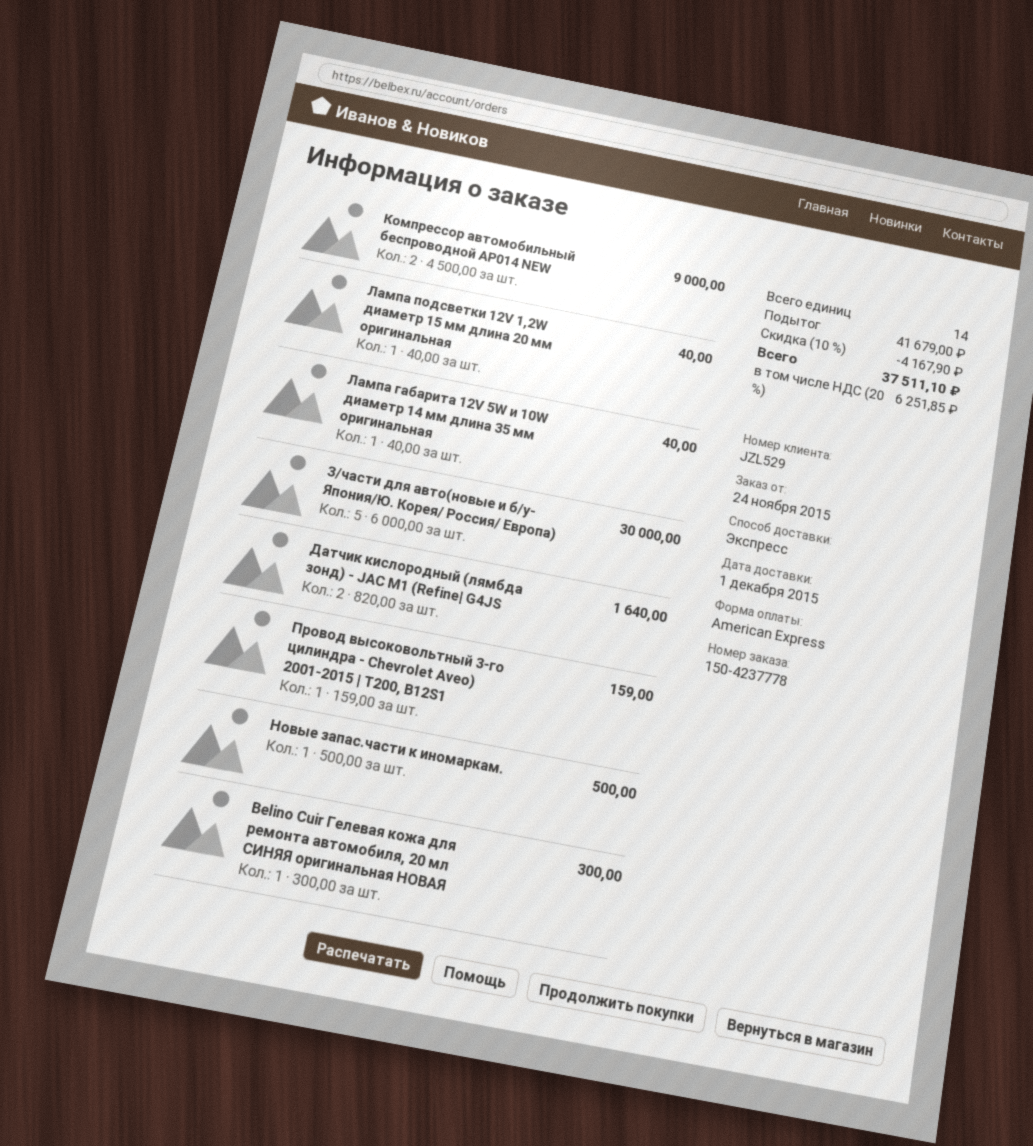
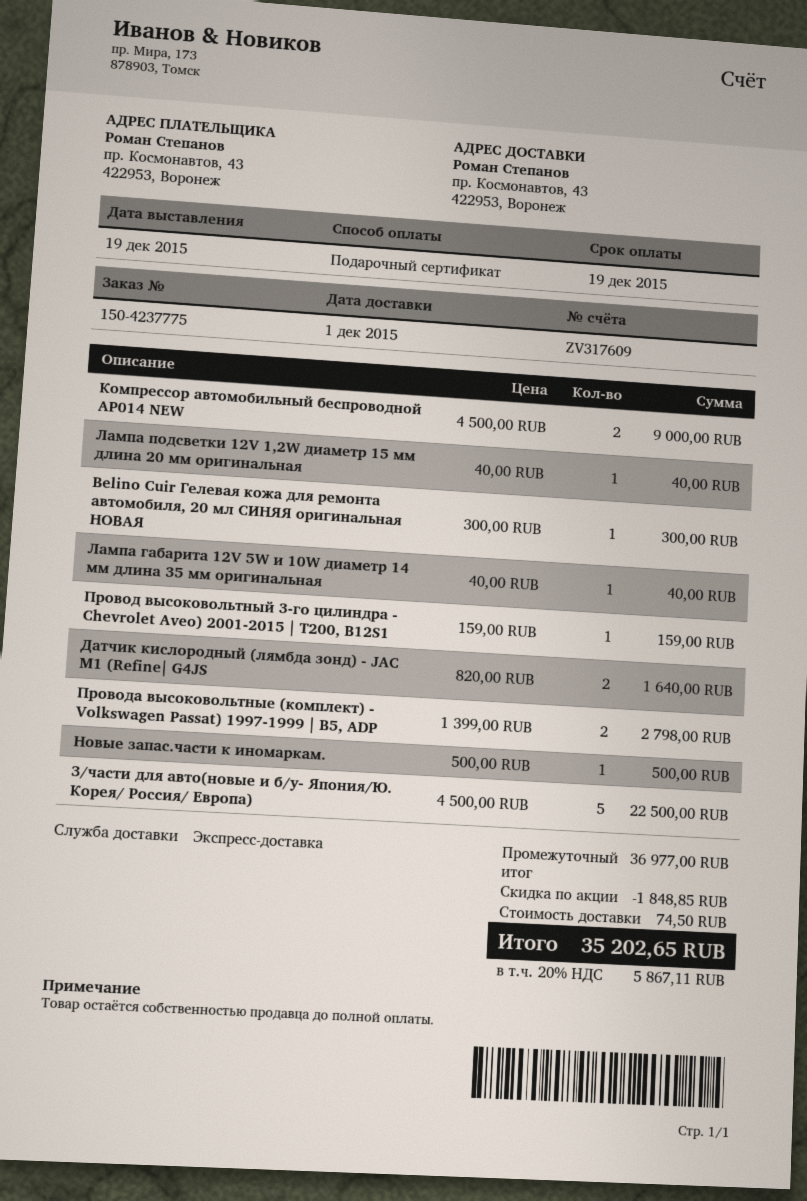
order number: 150-4237778 -> 150-4237775
payment method: American Express -> gift card
З/части для авто(новые и б/у- Япония/Ю. Корея/ Россия/ Европа): 5 x 6000.00 = 30000.00 -> 5 x 4500.00 = 22500.00
Провода высоковольтные (комплект) - Volkswagen Passat) 1997-1999 | B5, ADP: none -> 2 x 1399.00 = 2798.00
subtotal: 41679.00 -> 36977.00
discount: 4167.90 -> 1848.85
shipping: none -> 74.50
tax: 20% = 6251.85 -> 20% = 5867.11
total: 37511.10 -> 35202.65

